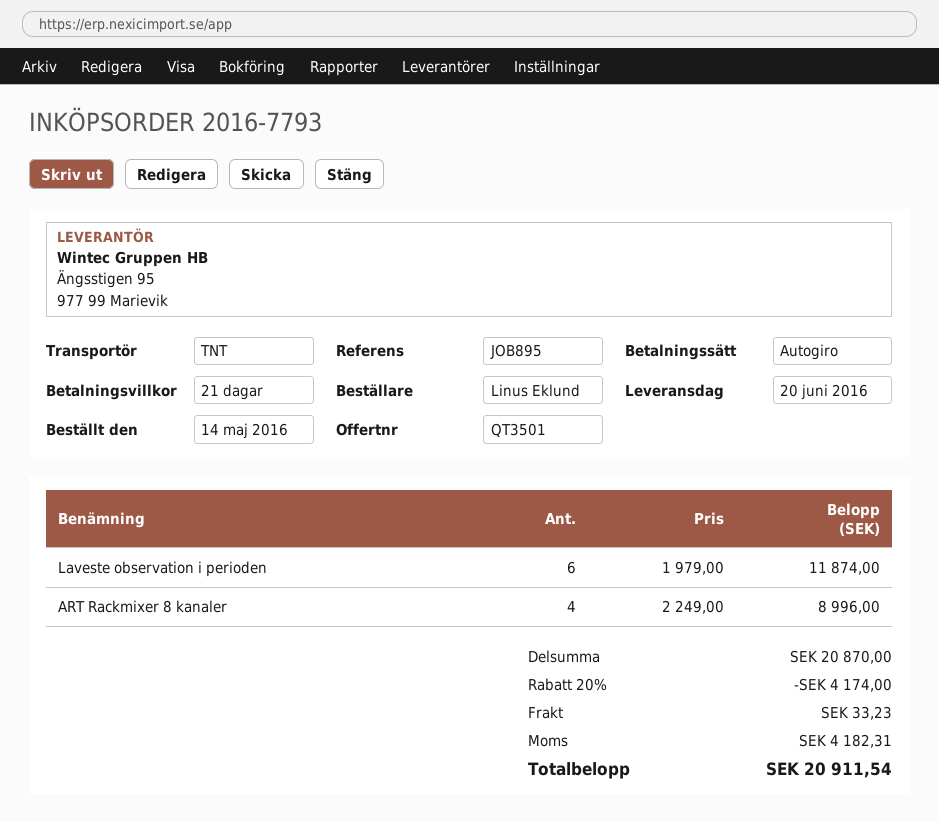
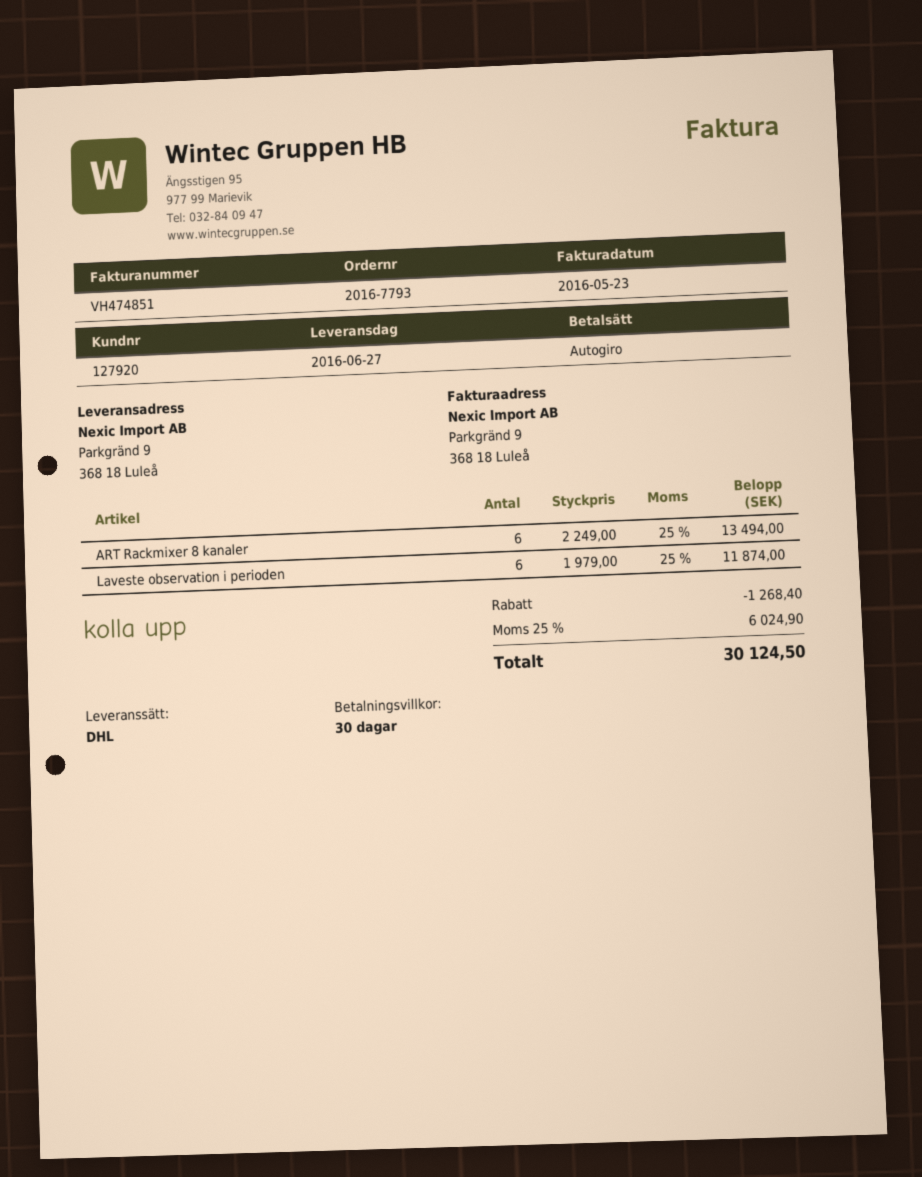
delivery date: 2016-06-20 -> 2016-06-27
payment terms: 21 days -> 30 days
shipping method: TNT -> DHL
ART Rackmixer 8 kanaler: 4 x 2249.00 = 8996.00 -> 6 x 2249.00 = 13494.00
discount: 4174.00 -> 1268.40
shipping: 33.23 -> none
tax: 4182.31 -> 6024.90
total: 20911.54 -> 30124.50

